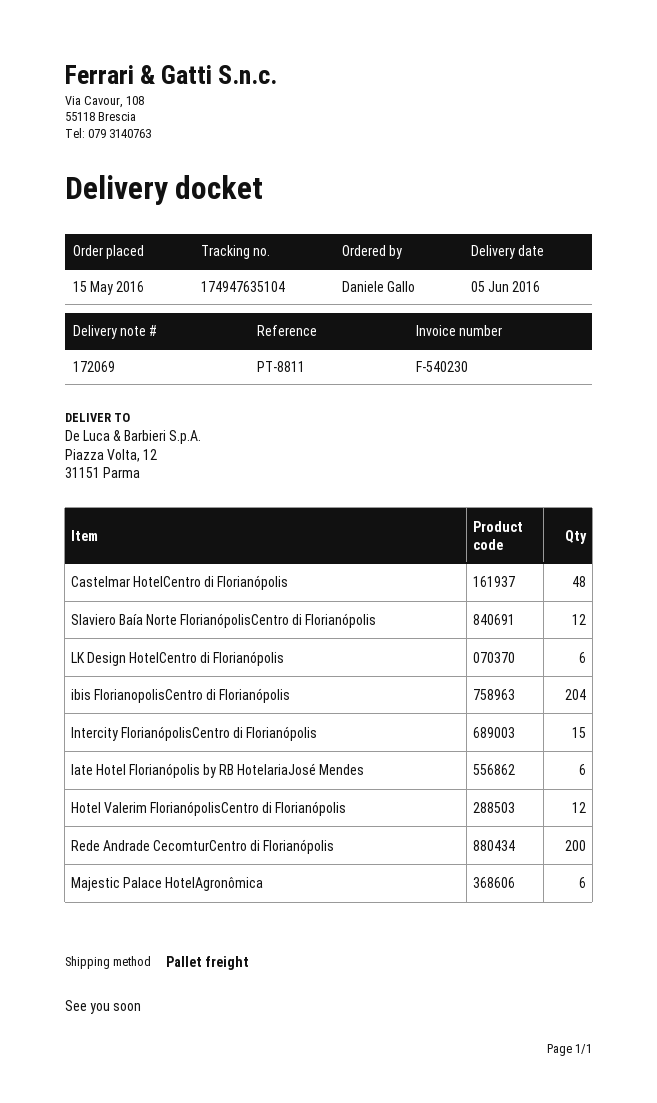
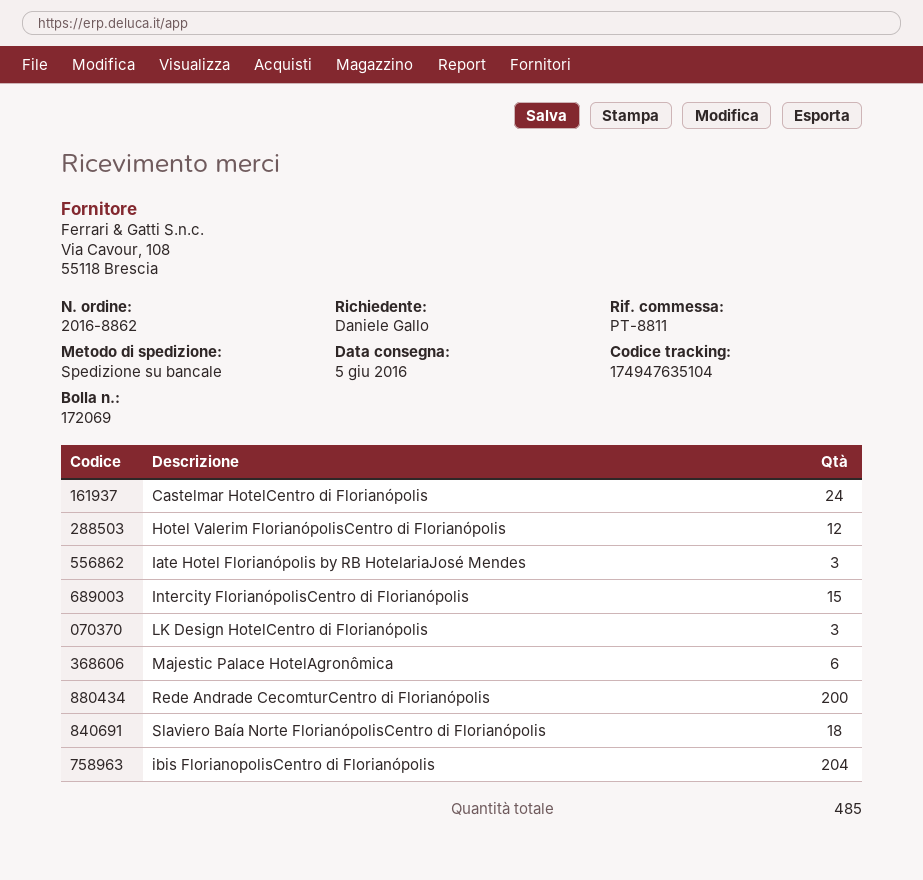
Castelmar HotelCentro di Florianópolis: 48 -> 24
Slaviero Baía Norte FlorianópolisCentro di Florianópolis: 12 -> 18
LK Design HotelCentro di Florianópolis: 6 -> 3
Iate Hotel Florianópolis by RB HotelariaJosé Mendes: 6 -> 3

